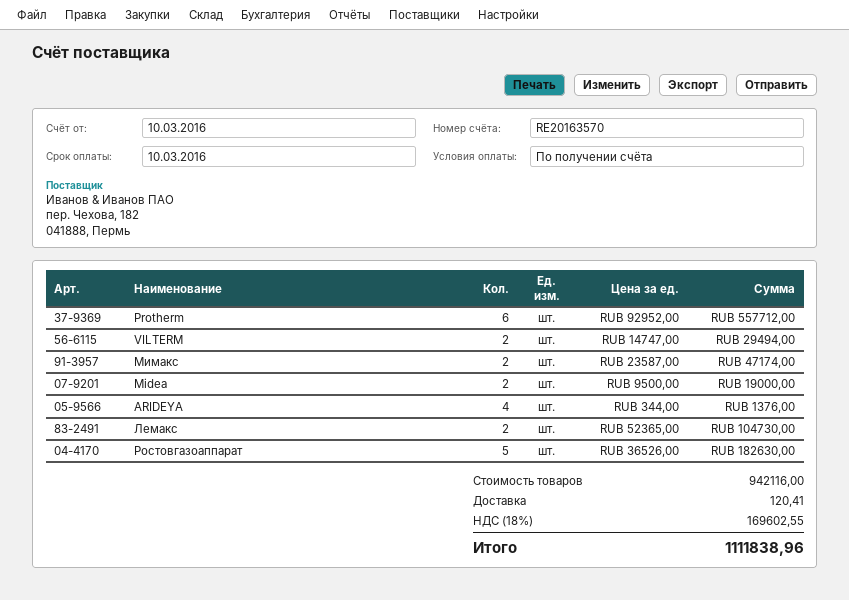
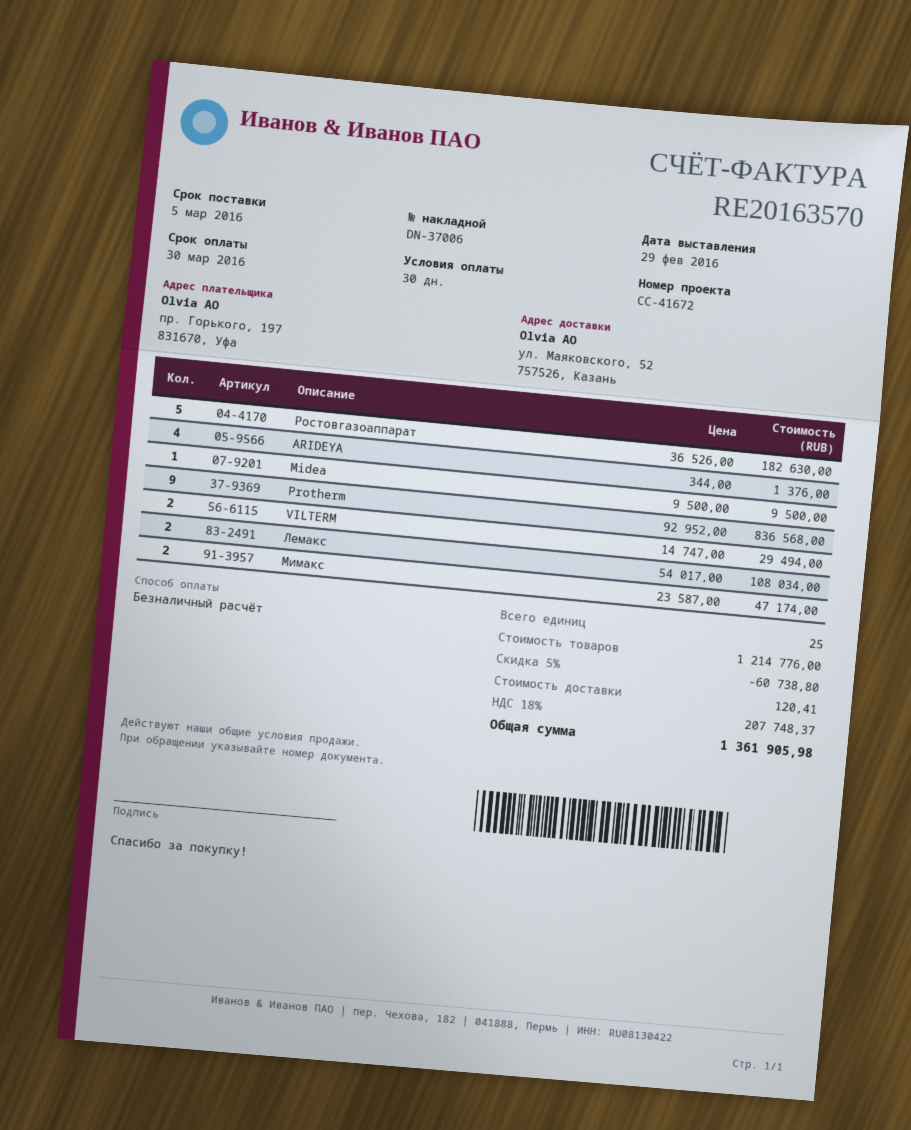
invoice date: 2016-03-10 -> 2016-02-29
payment terms: on receipt -> 30 days
due date: 2016-03-10 -> 2016-03-30
Protherm: 6 x 92952.00 = 557712.00 -> 9 x 92952.00 = 836568.00
Midea: 2 x 9500.00 = 19000.00 -> 1 x 9500.00 = 9500.00
Лемакс: 2 x 52365.00 = 104730.00 -> 2 x 54017.00 = 108034.00
subtotal: 942116.00 -> 1214776.00
discount: none -> 5% = 60738.80
tax: 18% = 169602.55 -> 18% = 207748.37
total: 1111838.96 -> 1361905.98

